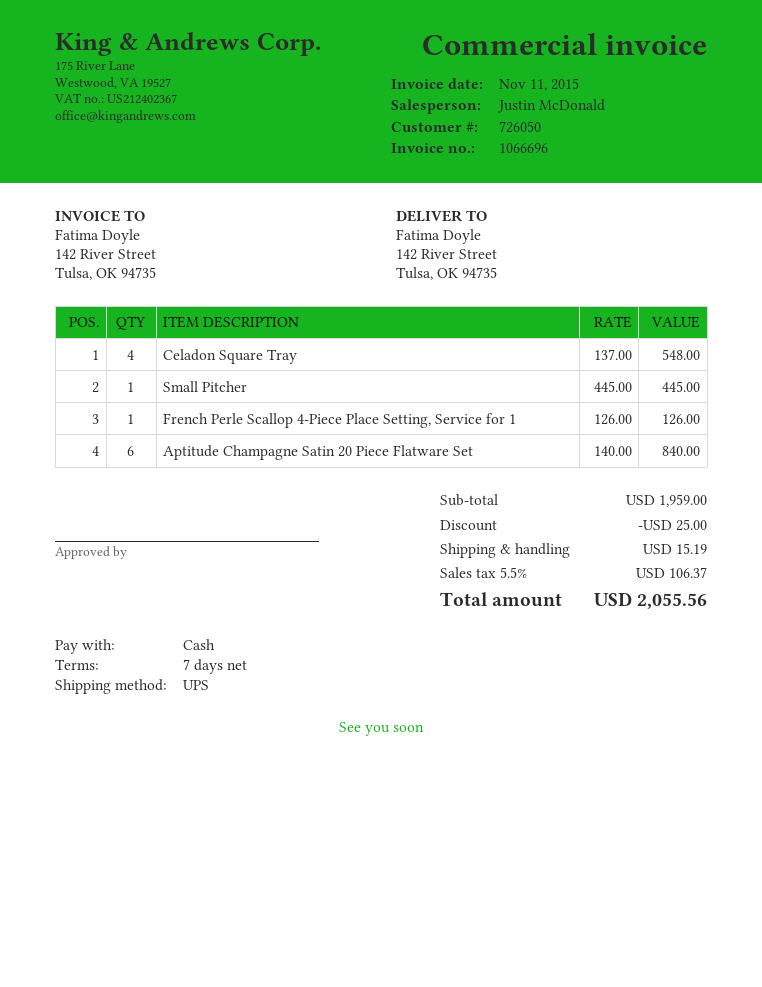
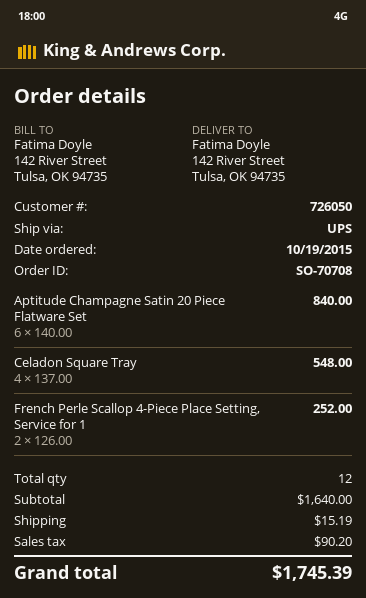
Small Pitcher: 1 x 445.00 = 445.00 -> none
French Perle Scallop 4-Piece Place Setting, Service for 1: 1 x 126.00 = 126.00 -> 2 x 126.00 = 252.00
subtotal: 1959.00 -> 1640.00
discount: 25.00 -> none
tax: 106.37 -> 90.20
total: 2055.56 -> 1745.39

